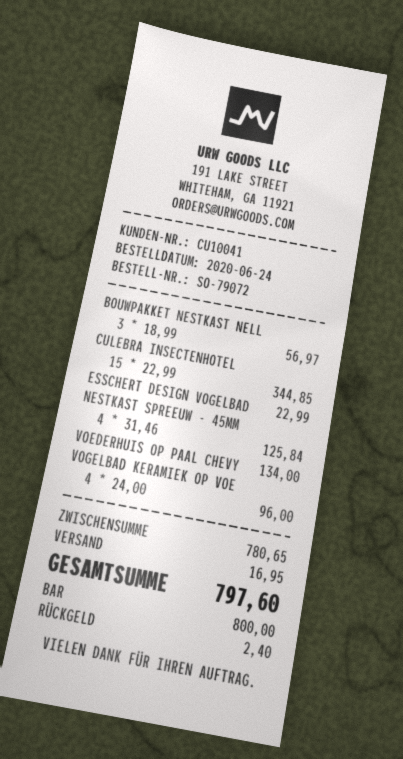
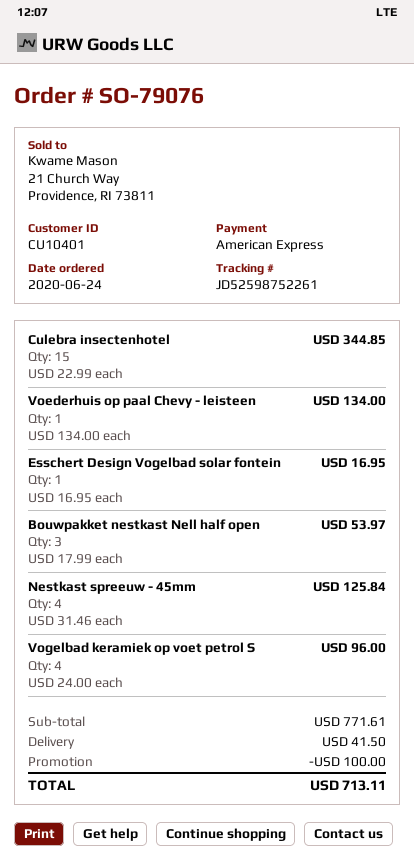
order number: SO-79072 -> SO-79076
customer number: CU10041 -> CU10401
payment method: cash -> American Express
BOUWPAKKET NESTKAST NELL: 3 x 18.99 = 56.97 -> 3 x 17.99 = 53.97
ESSCHERT DESIGN VOGELBAD: 1 x 22.99 = 22.99 -> 1 x 16.95 = 16.95
subtotal: 780.65 -> 771.61
discount: none -> 100.00
shipping: 16.95 -> 41.50
total: 797.60 -> 713.11

